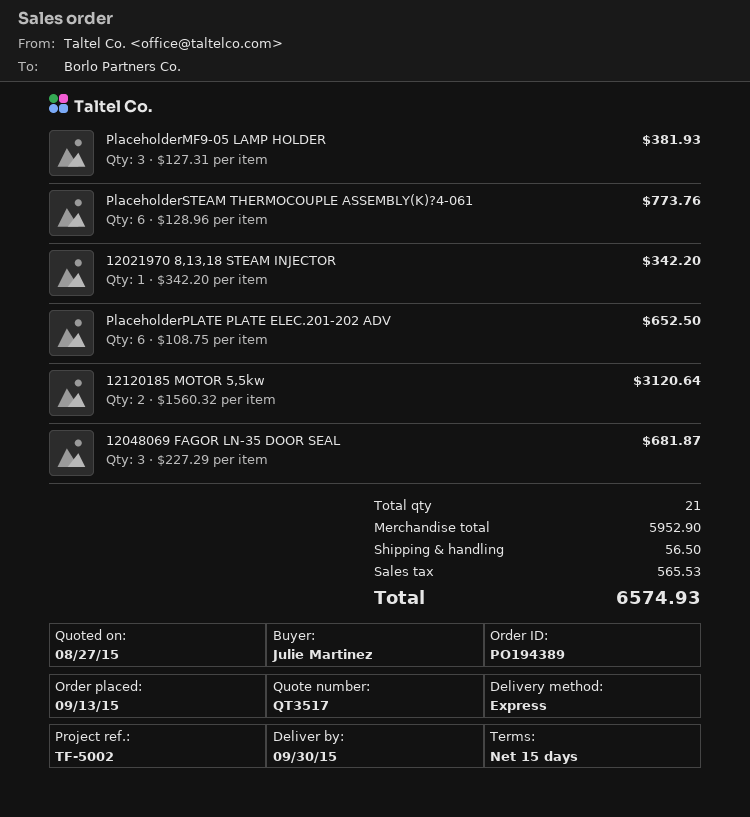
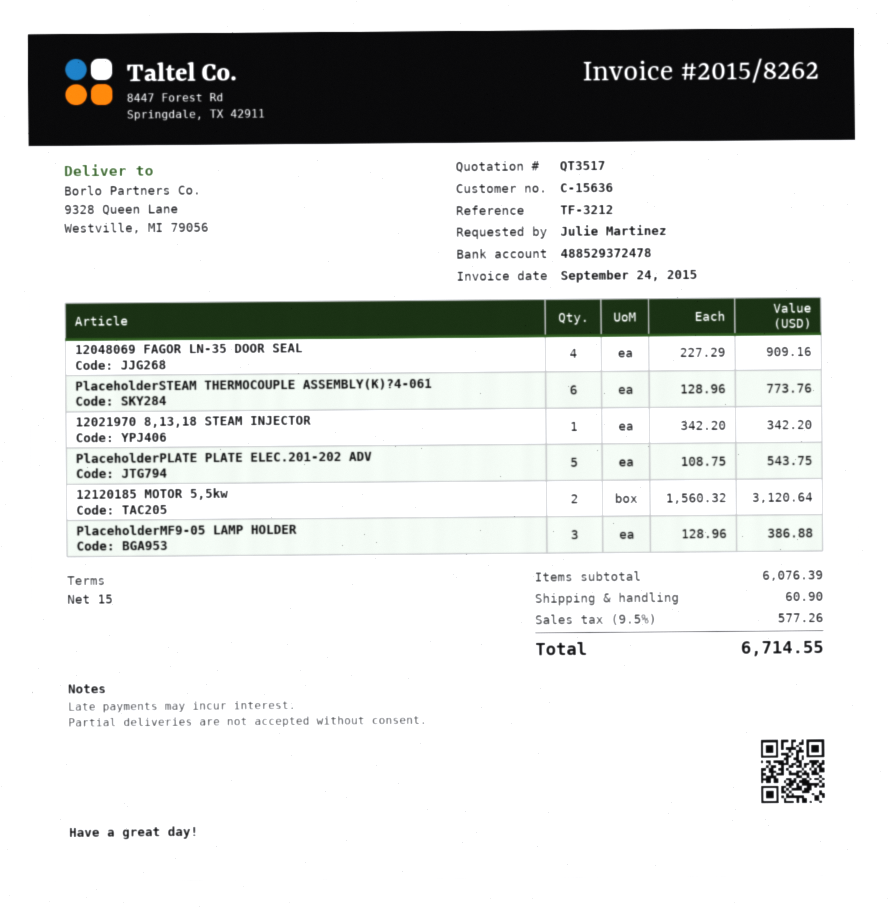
reference: TF-5002 -> TF-3212
PlaceholderMF9-05 LAMP HOLDER: 3 x 127.31 = 381.93 -> 3 x 128.96 = 386.88
PlaceholderPLATE PLATE ELEC.201-202 ADV: 6 x 108.75 = 652.50 -> 5 x 108.75 = 543.75
12048069 FAGOR LN-35 DOOR SEAL: 3 x 227.29 = 681.87 -> 4 x 227.29 = 909.16
subtotal: 5952.90 -> 6076.39
shipping: 56.50 -> 60.90
tax: 565.53 -> 577.26
total: 6574.93 -> 6714.55

